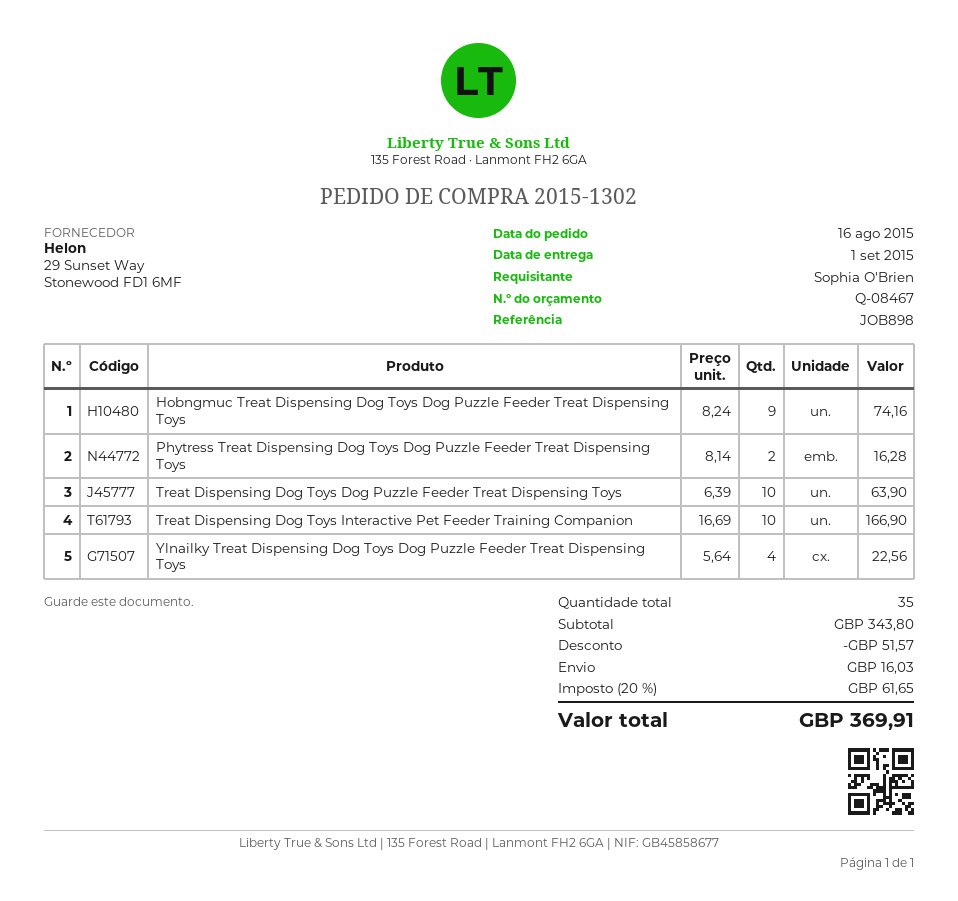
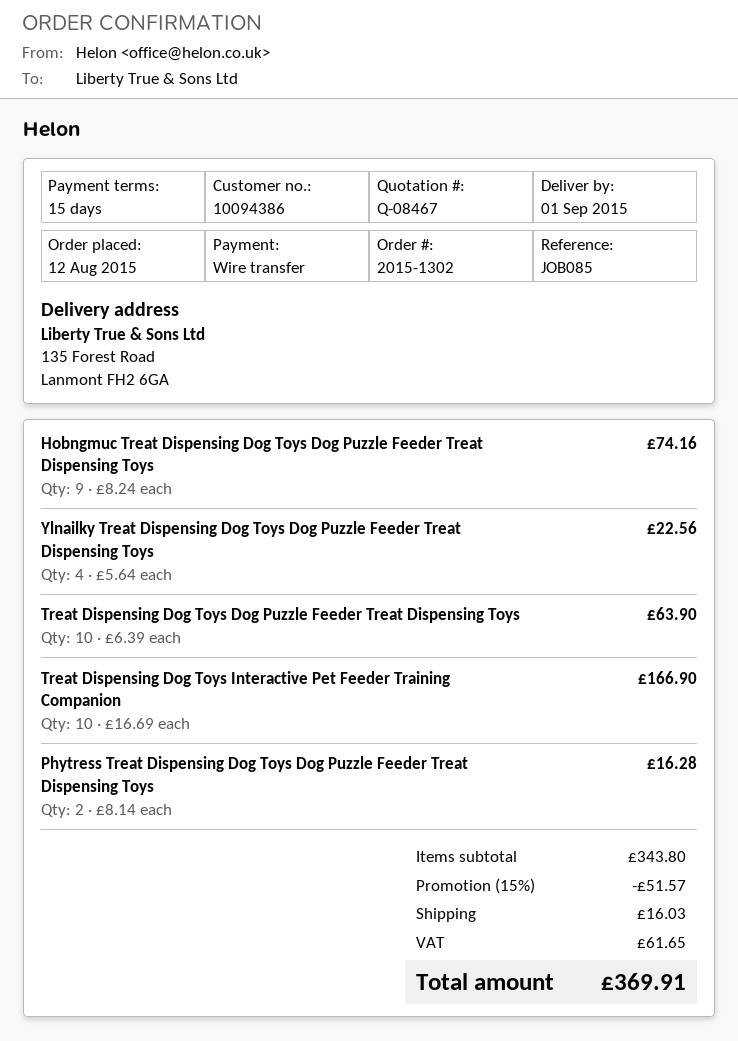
order date: 2015-08-16 -> 2015-08-12
reference: JOB898 -> JOB085

